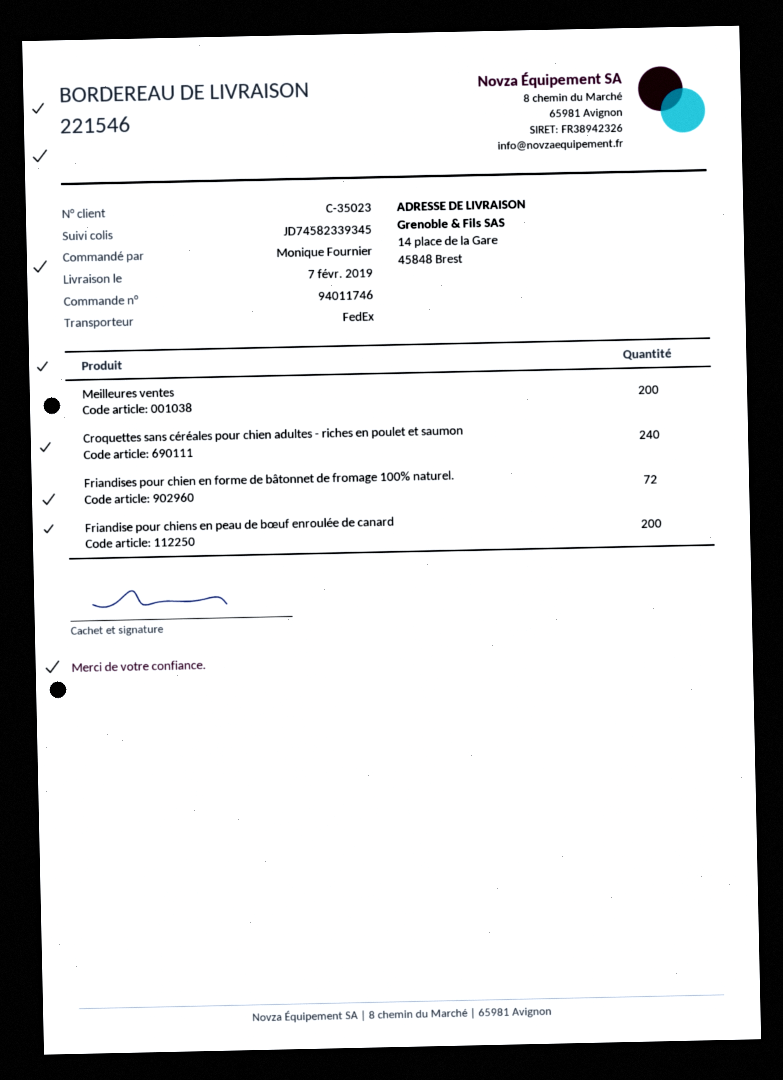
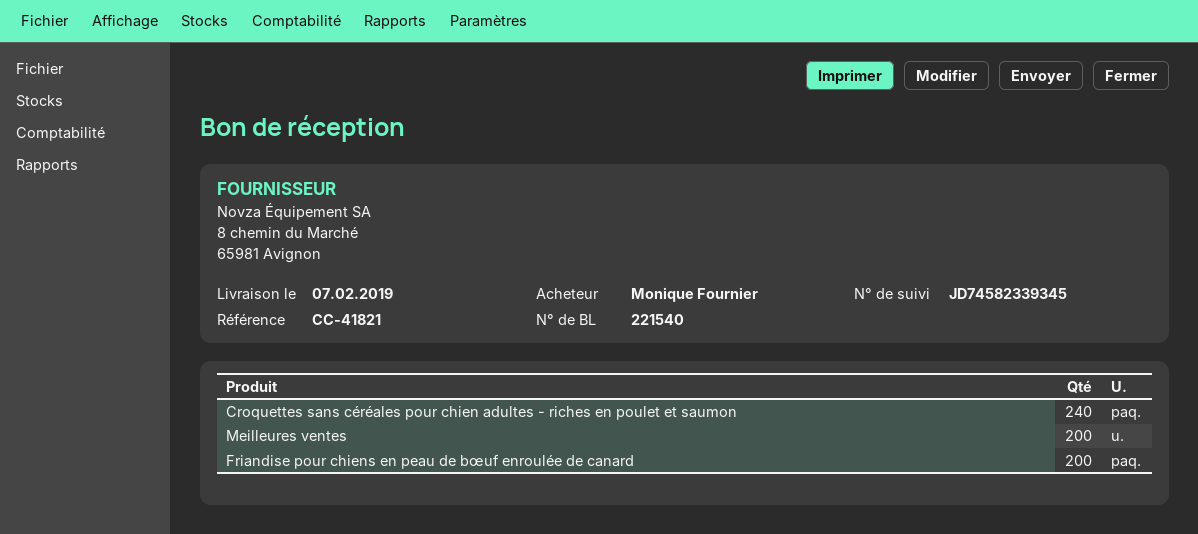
delivery note number: 221546 -> 221540
Friandises pour chien en forme de bâtonnet de fromage 100% naturel.: 72 -> none

